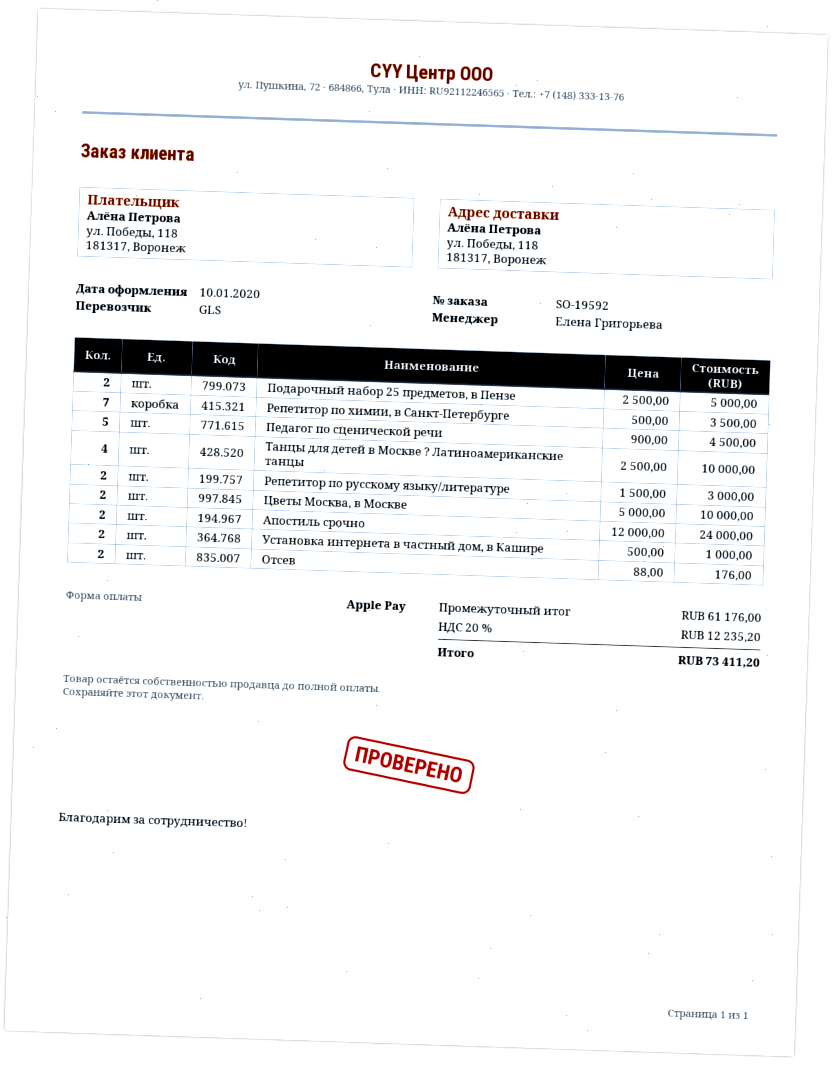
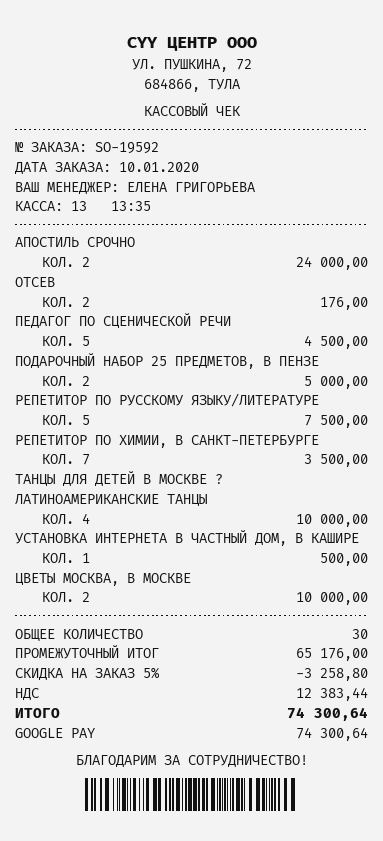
payment method: Apple Pay -> Google Pay
Репетитор по русскому языку/литературе: 2 for 3000.00 -> 5 for 7500.00
Установка интернета в частный дом, в Кашире: 2 for 1000.00 -> 1 for 500.00
subtotal: 61176.00 -> 65176.00
discount: none -> 5% = 3258.80
tax: 12235.20 -> 12383.44
total: 73411.20 -> 74300.64

